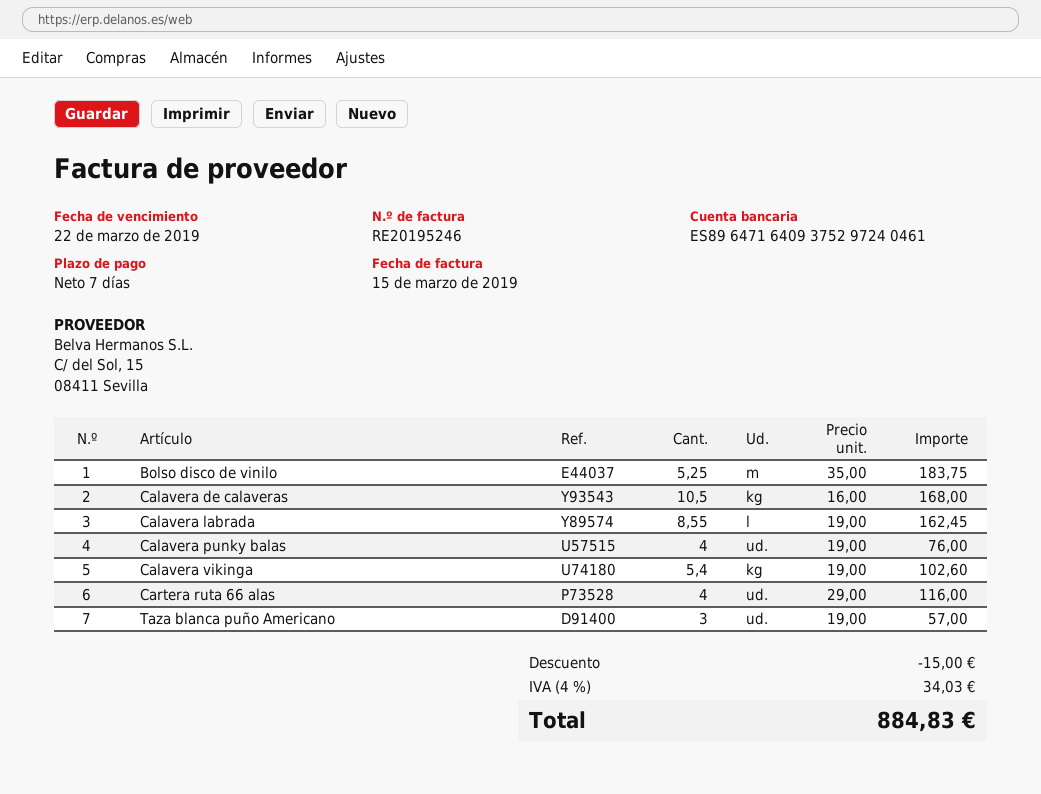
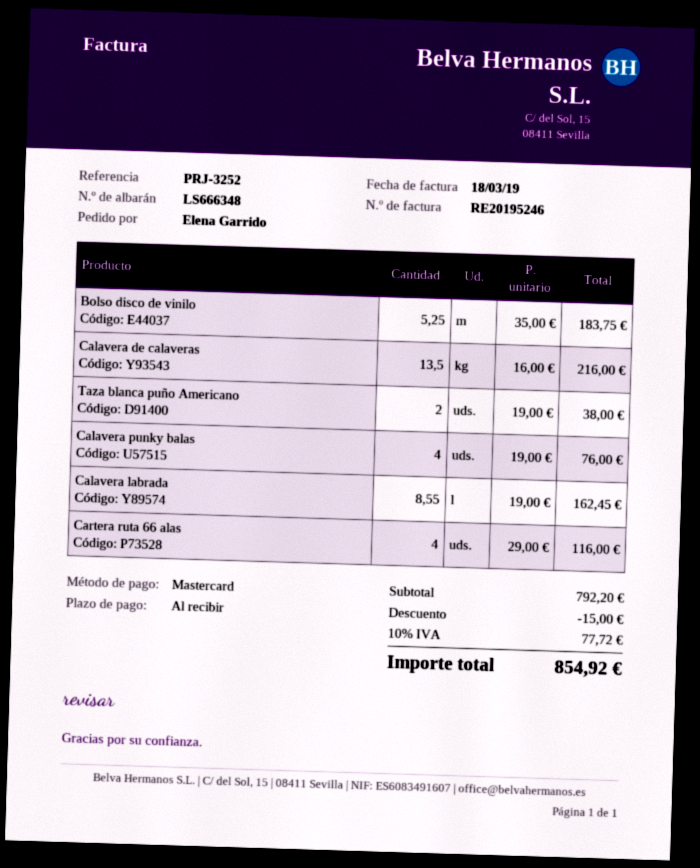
invoice date: 2019-03-15 -> 2019-03-18
payment terms: 7 days -> on receipt
Calavera de calaveras: 10.5 x 16.00 = 168.00 -> 13.5 x 16.00 = 216.00
Calavera vikinga: 5.4 x 19.00 = 102.60 -> none
Taza blanca puño Americano: 3 x 19.00 = 57.00 -> 2 x 19.00 = 38.00
tax: 4% = 34.03 -> 10% = 77.72
total: 884.83 -> 854.92

